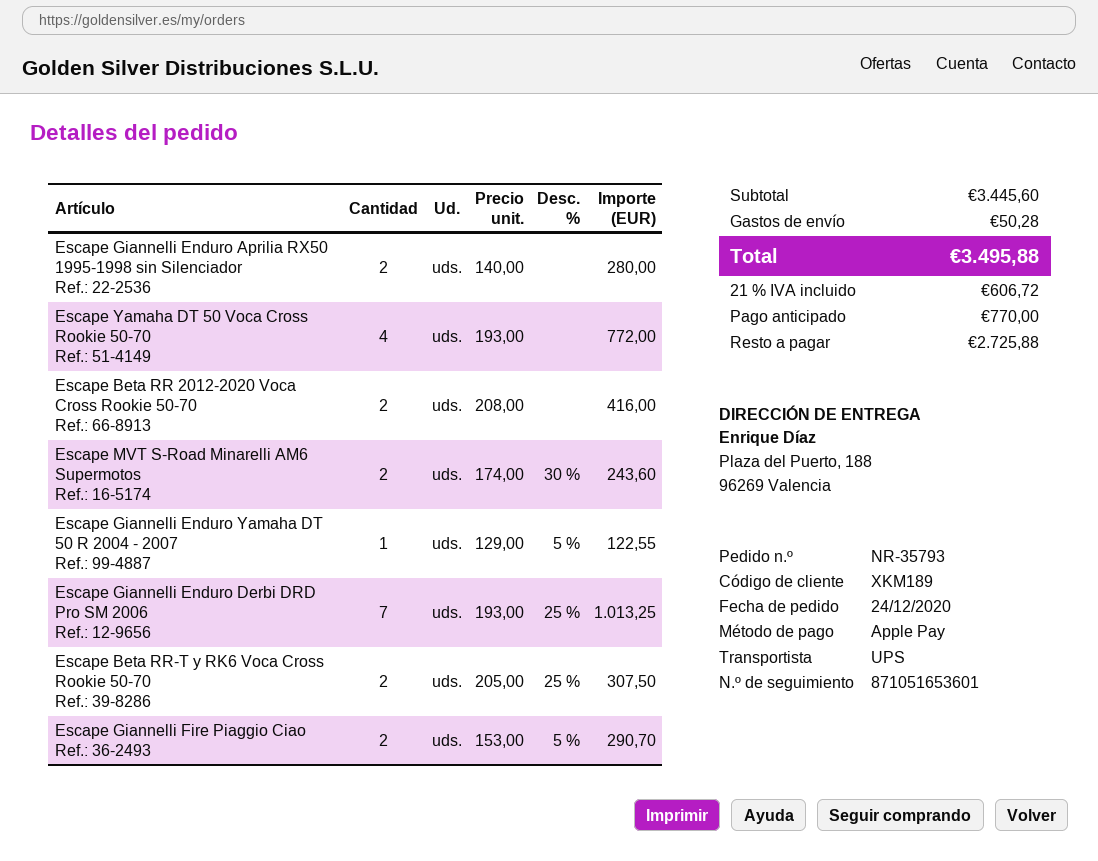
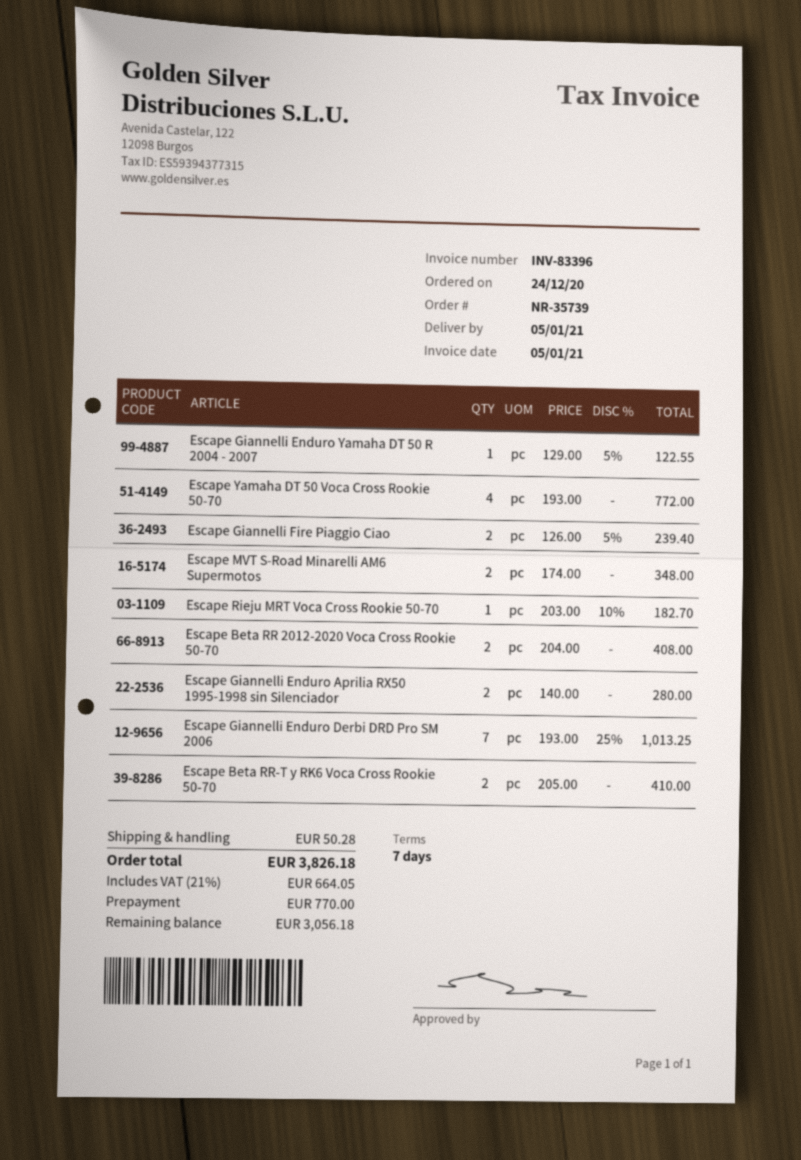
order number: NR-35793 -> NR-35739
Escape Beta RR 2012-2020 Voca Cross Rookie 50-70: 2 x 208.00 = 416.00 -> 2 x 204.00 = 408.00
Escape MVT S-Road Minarelli AM6 Supermotos: 2 x 174.00 - 30% = 243.60 -> 2 x 174.00 = 348.00
Escape Beta RR-T y RK6 Voca Cross Rookie 50-70: 2 x 205.00 - 25% = 307.50 -> 2 x 205.00 = 410.00
Escape Giannelli Fire Piaggio Ciao: 2 x 153.00 - 5% = 290.70 -> 2 x 126.00 - 5% = 239.40
Escape Rieju MRT Voca Cross Rookie 50-70: none -> 1 x 203.00 - 10% = 182.70
tax: 21% = 606.72 -> 21% = 664.05
total: 3495.88 -> 3826.18
balance: 2725.88 -> 3056.18

